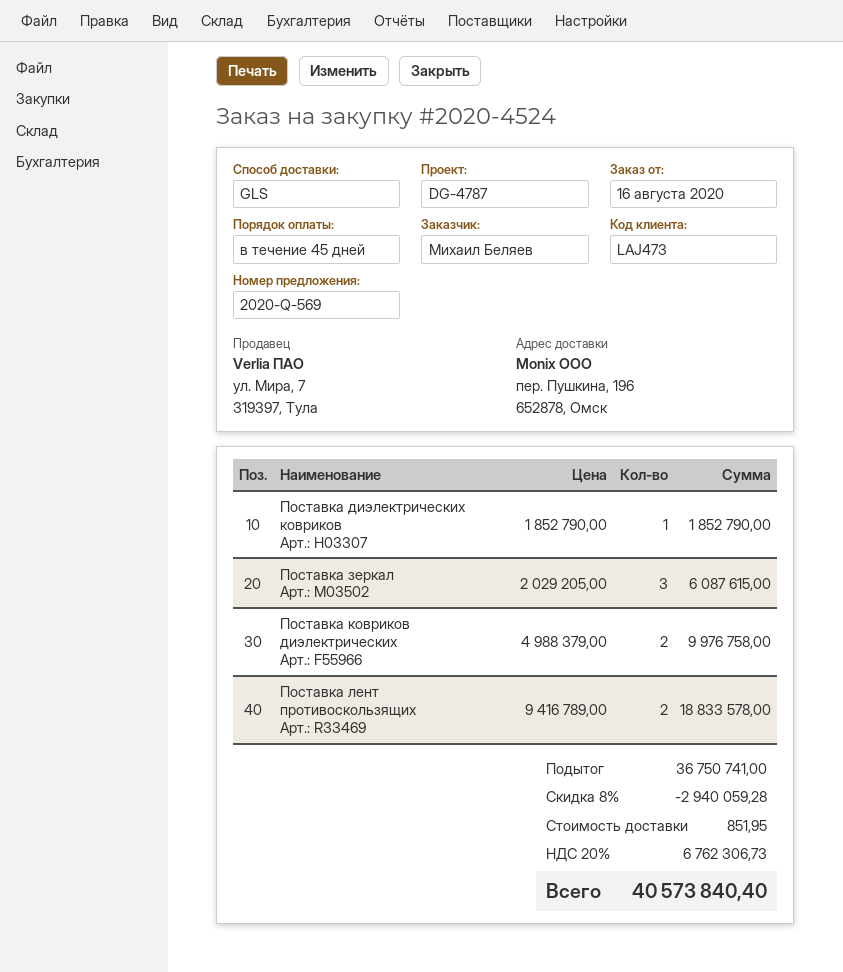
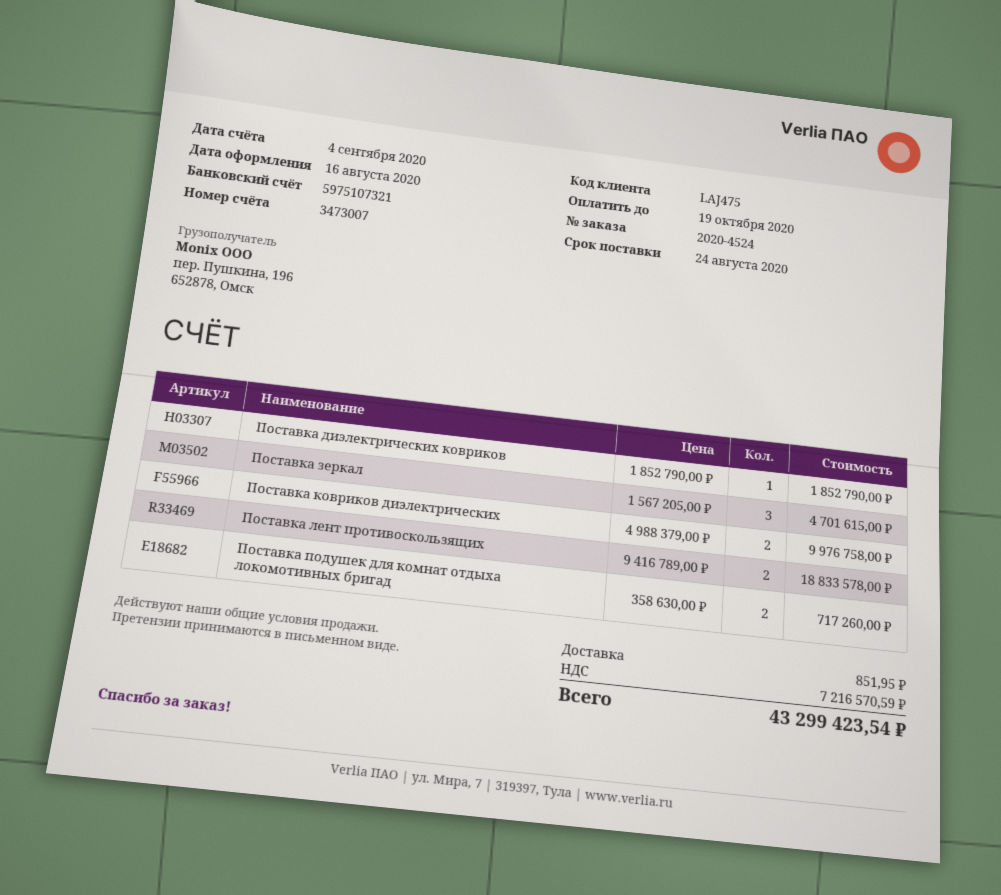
customer number: LAJ473 -> LAJ475
Поставка зеркал: 3 x 2029205.00 = 6087615.00 -> 3 x 1567205.00 = 4701615.00
Поставка подушек для комнат отдыха локомотивных бригад: none -> 2 x 358630.00 = 717260.00
discount: 8% = 2940059.28 -> none
tax: 6762306.73 -> 7216570.59
total: 40573840.40 -> 43299423.54

